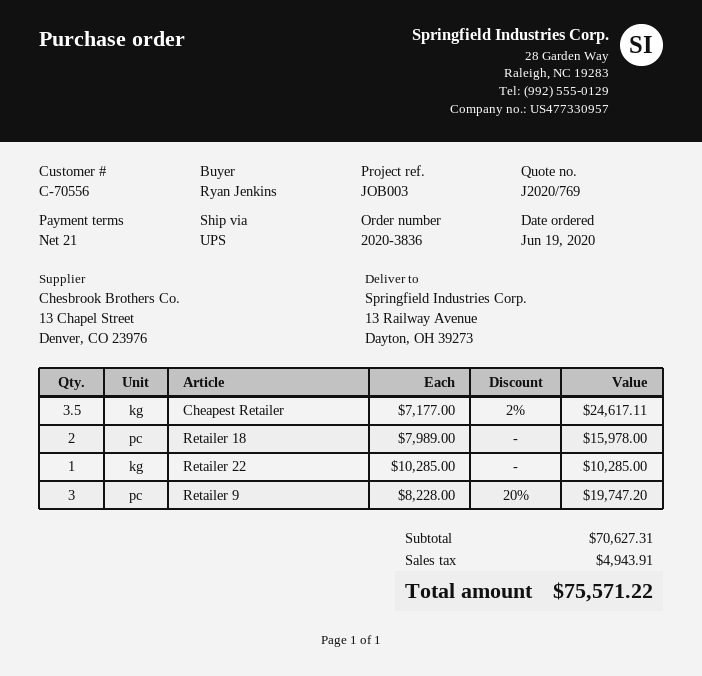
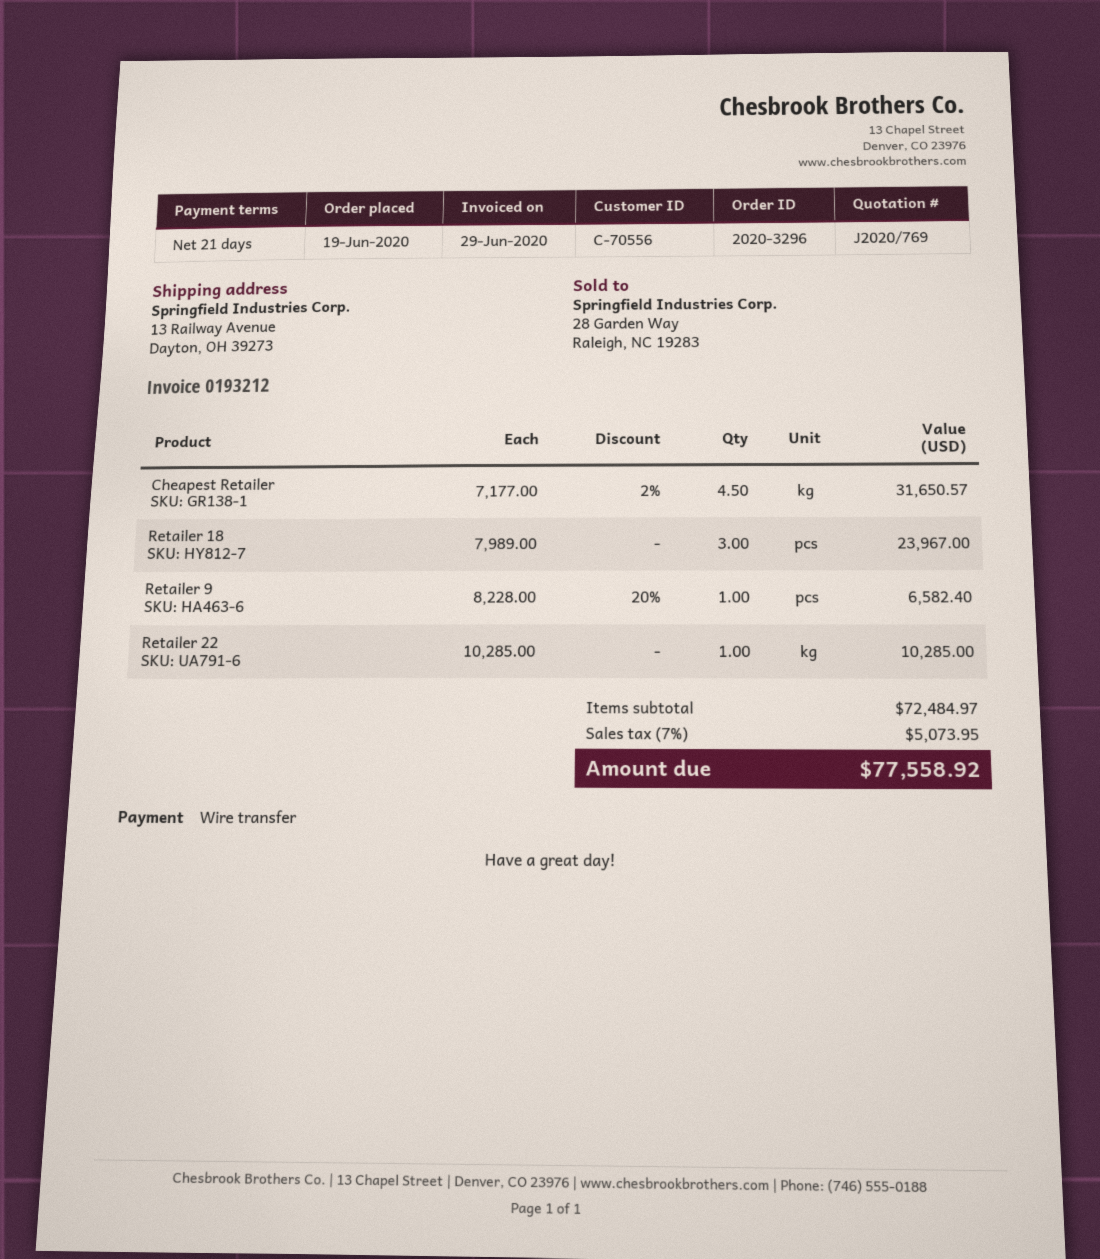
order number: 2020-3836 -> 2020-3296
Cheapest Retailer: 3.5 x 7177.00 - 2% = 24617.11 -> 4.5 x 7177.00 - 2% = 31650.57
Retailer 18: 2 x 7989.00 = 15978.00 -> 3 x 7989.00 = 23967.00
Retailer 9: 3 x 8228.00 - 20% = 19747.20 -> 1 x 8228.00 - 20% = 6582.40
subtotal: 70627.31 -> 72484.97
tax: 4943.91 -> 5073.95
total: 75571.22 -> 77558.92

